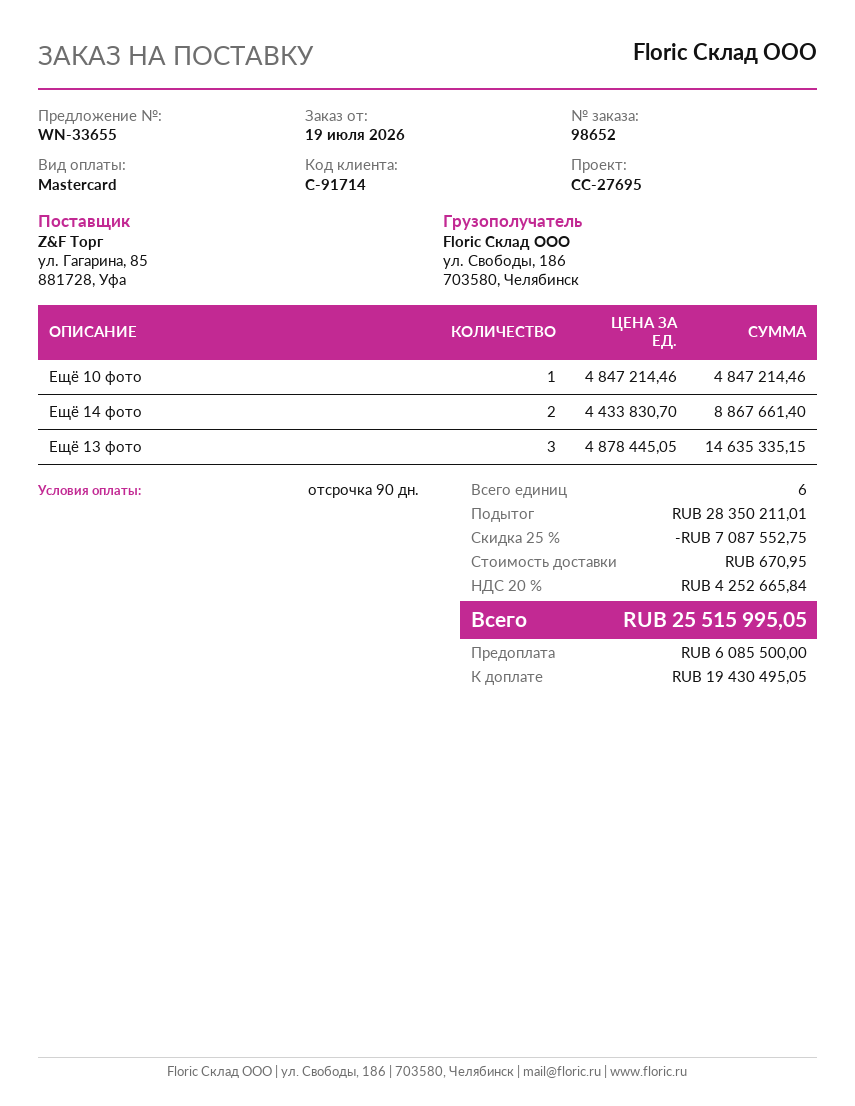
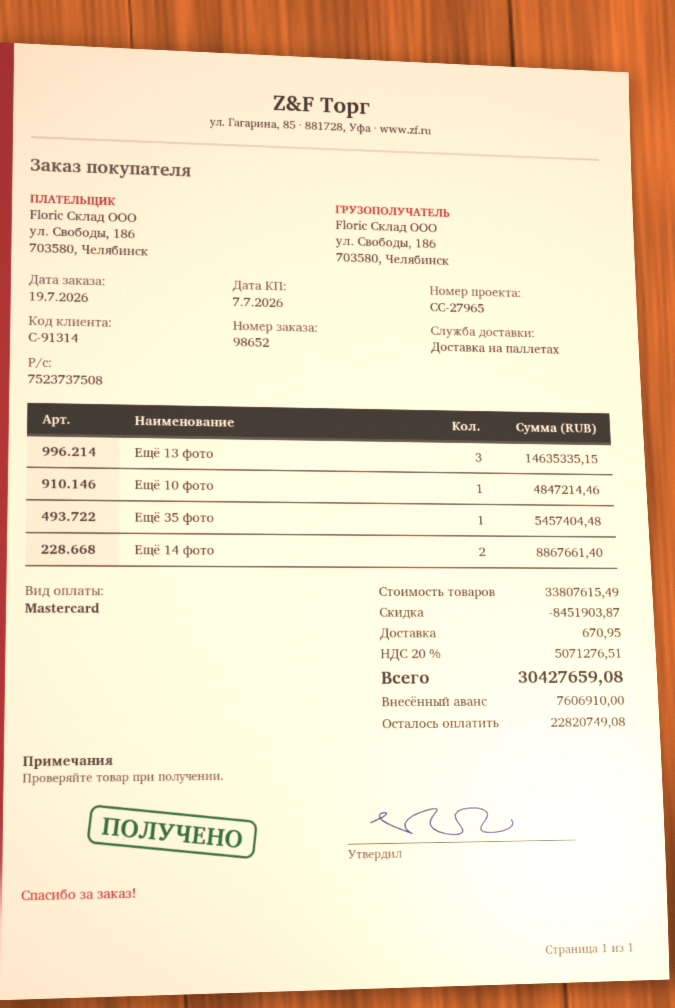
customer number: C-91714 -> C-91314
reference: CC-27695 -> CC-27965
Ещё 35 фото: none -> 1 for 5457404.48
subtotal: 28350211.01 -> 33807615.49
discount: 7087552.75 -> 8451903.87
tax: 20% = 4252665.84 -> 20% = 5071276.51
total: 25515995.05 -> 30427659.08
deposit: 6085500.00 -> 7606910.00
balance: 19430495.05 -> 22820749.08

